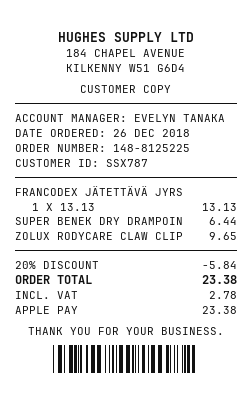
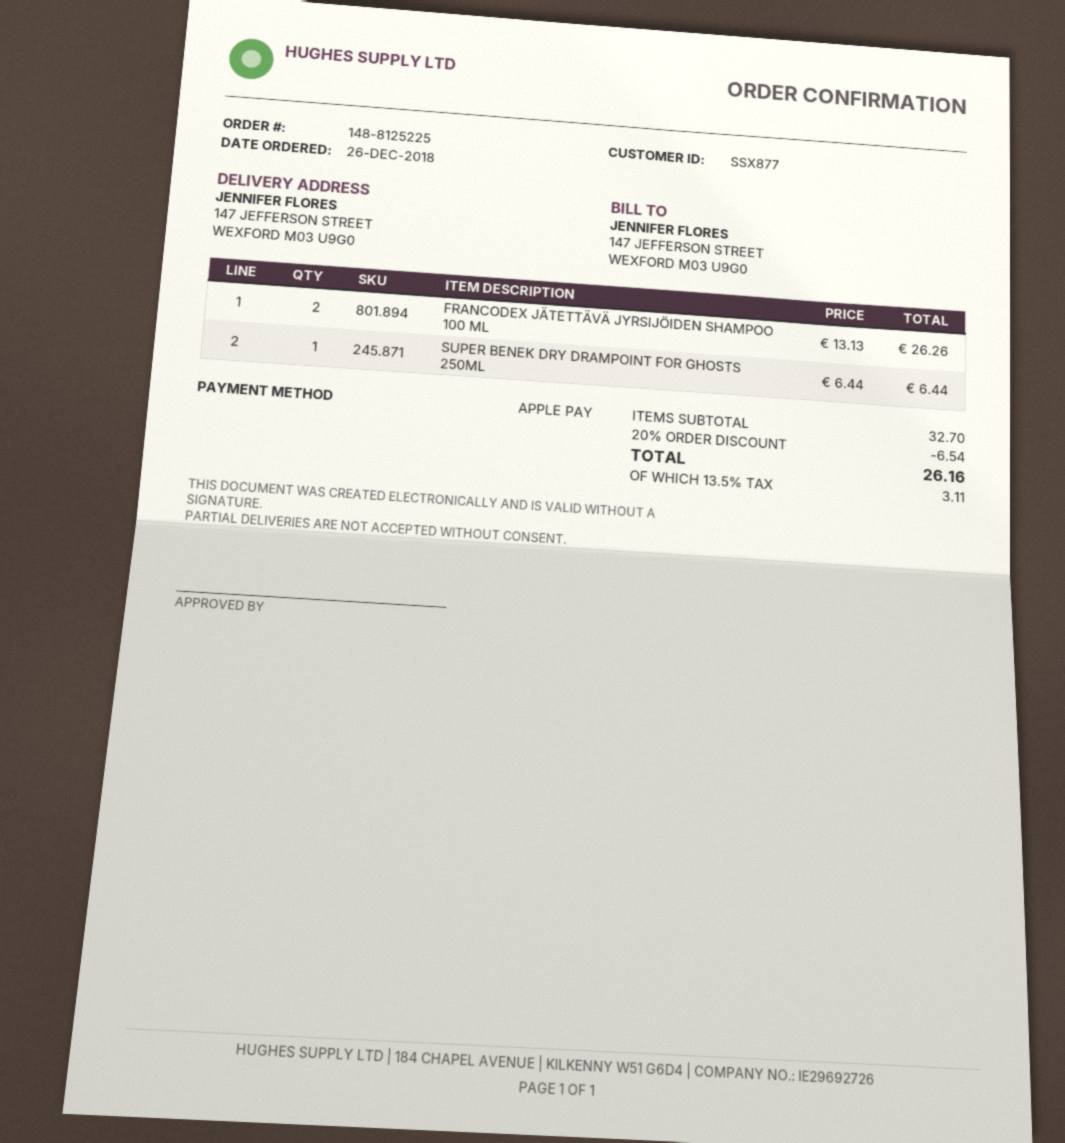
customer number: SSX787 -> SSX877
FRANCODEX JÄTETTÄVÄ JYRS: 1 x 13.13 = 13.13 -> 2 x 13.13 = 26.26
ZOLUX RODYCARE CLAW CLIP: 1 x 9.65 = 9.65 -> none
discount: 20% = 5.84 -> 20% = 6.54
tax: 2.78 -> 3.11
total: 23.38 -> 26.16

